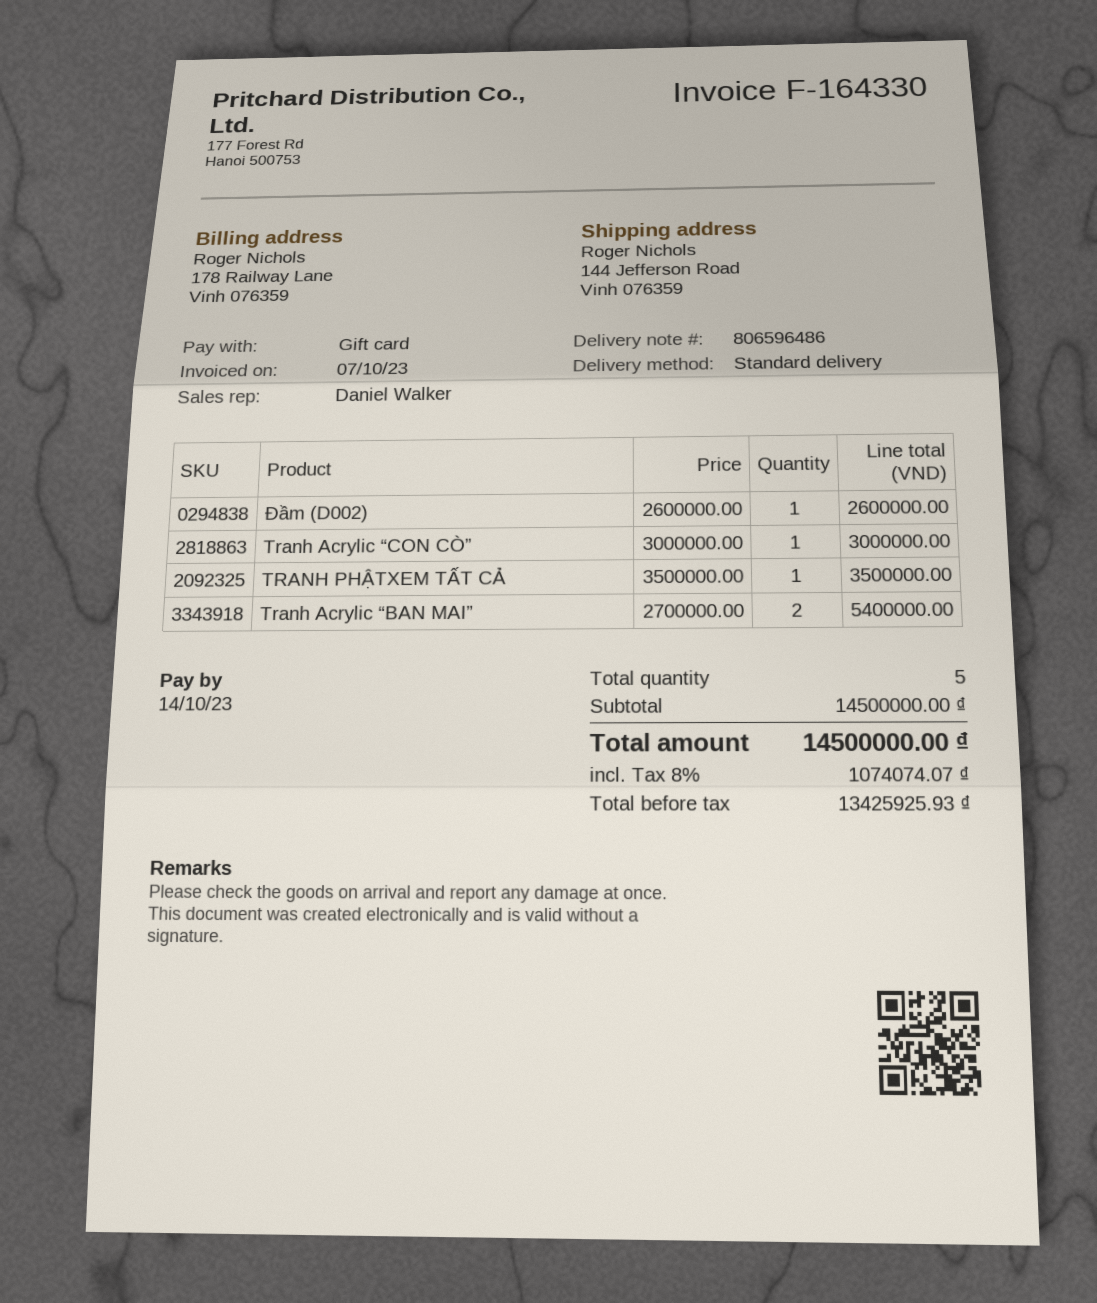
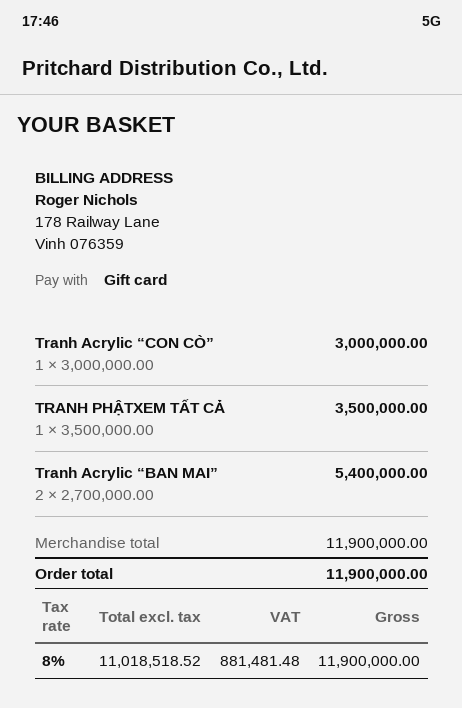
Đầm (D002): 1 x 2600000.00 = 2600000.00 -> none
subtotal: 14500000.00 -> 11900000.00
net: 13425925.93 -> 11018518.52
tax: 8% = 1074074.07 -> 8% = 881481.48
total: 14500000.00 -> 11900000.00

